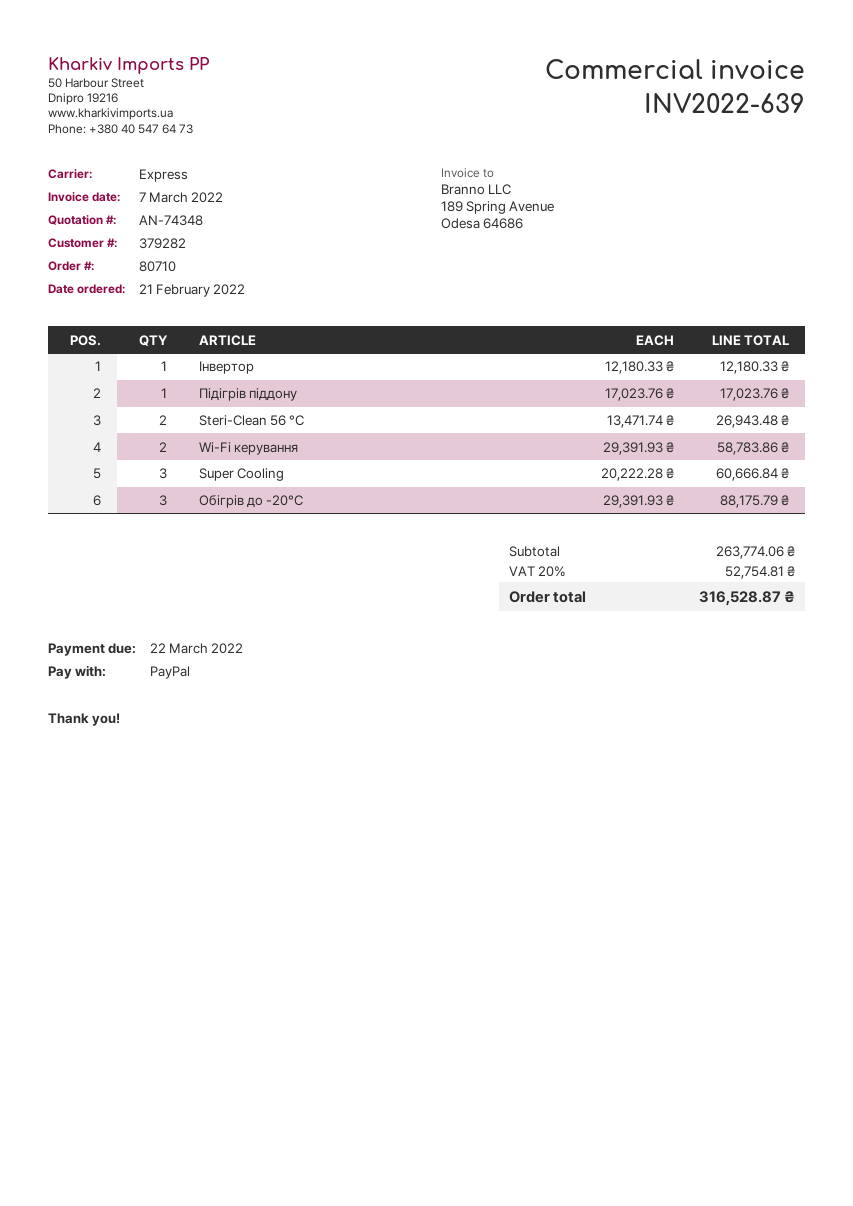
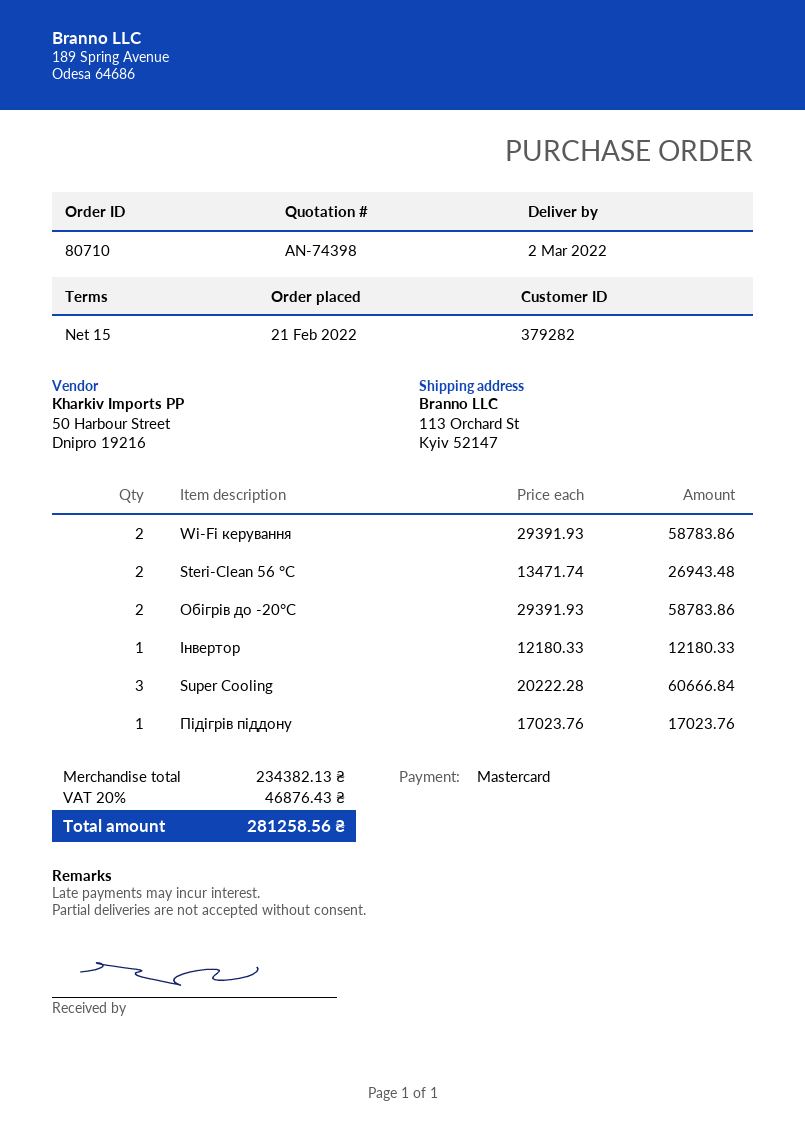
quote number: AN-74348 -> AN-74398
payment method: PayPal -> Mastercard
Обігрів до -20°C: 3 x 29391.93 = 88175.79 -> 2 x 29391.93 = 58783.86
subtotal: 263774.06 -> 234382.13
tax: 20% = 52754.81 -> 20% = 46876.43
total: 316528.87 -> 281258.56

